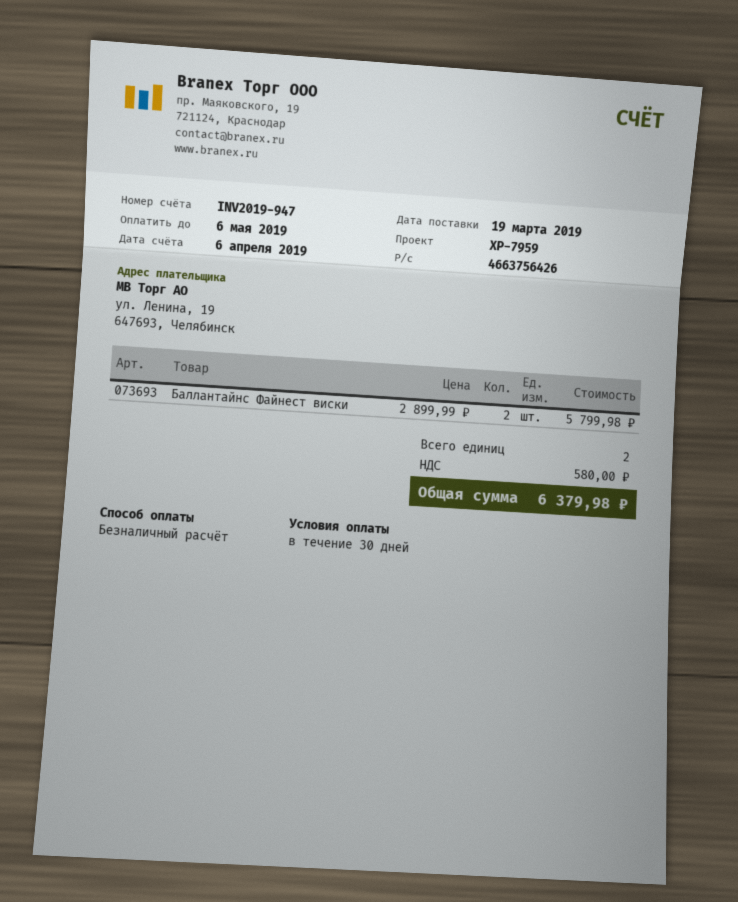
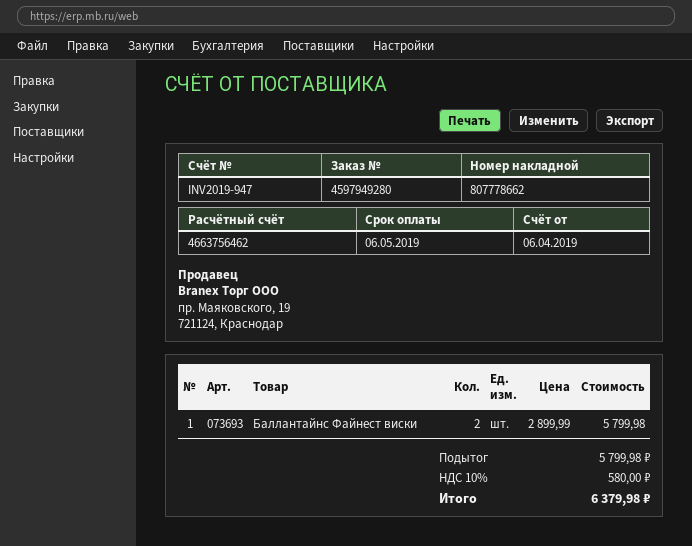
bank account: 4663756426 -> 4663756462

